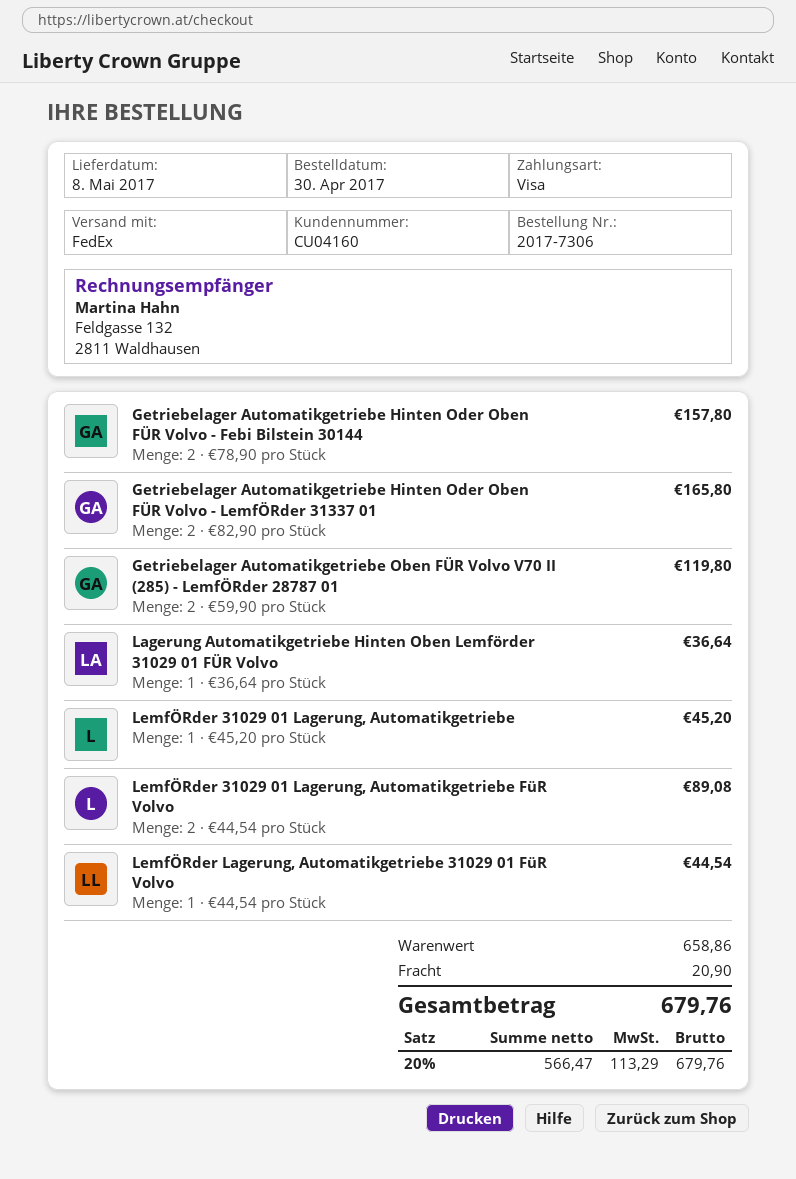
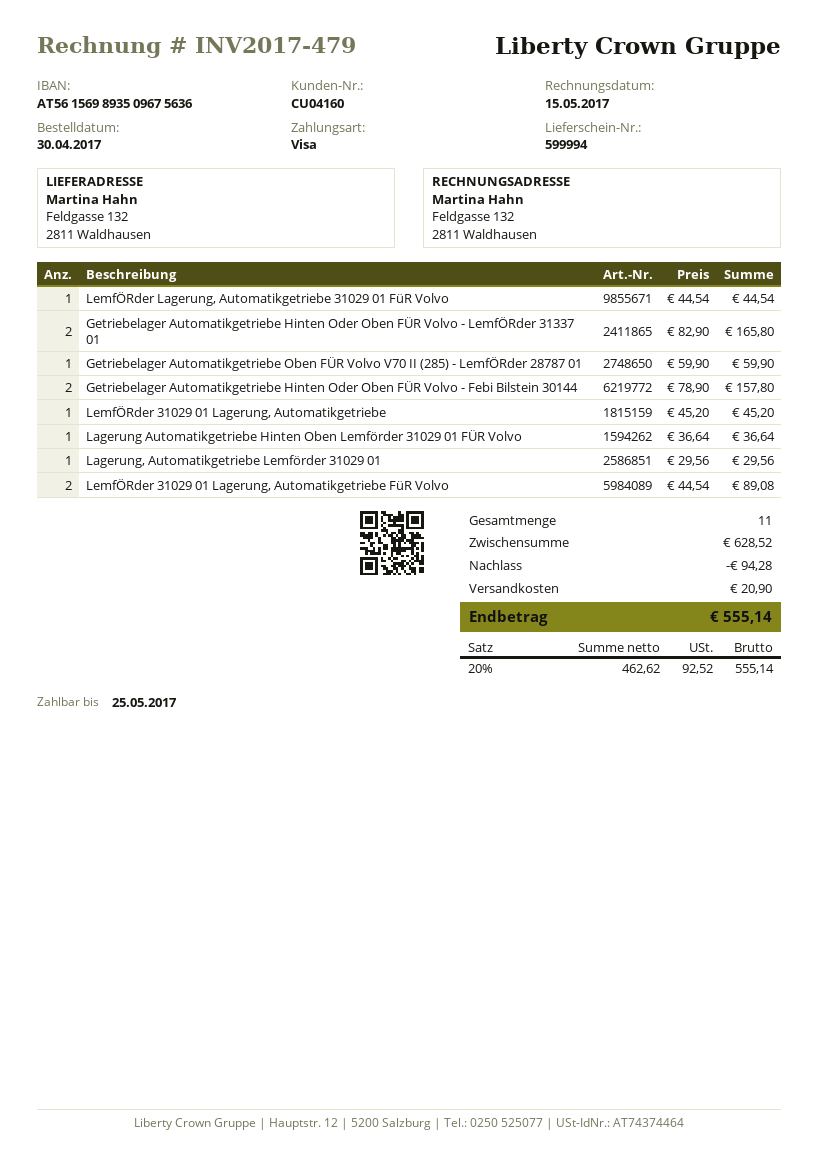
Getriebelager Automatikgetriebe Oben FÜR Volvo V70 II (285) - LemfÖRder 28787 01: 2 x 59.90 = 119.80 -> 1 x 59.90 = 59.90
Lagerung, Automatikgetriebe Lemförder 31029 01: none -> 1 x 29.56 = 29.56
subtotal: 658.86 -> 628.52
discount: none -> 94.28
net: 566.47 -> 462.62
tax: 20% = 113.29 -> 20% = 92.52
total: 679.76 -> 555.14

